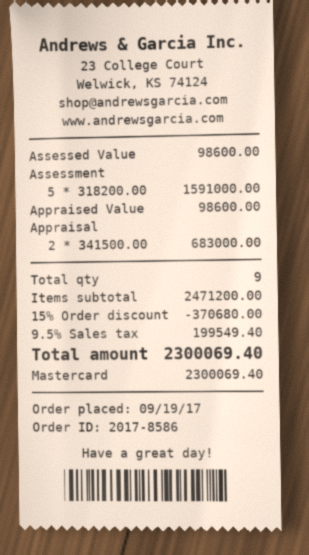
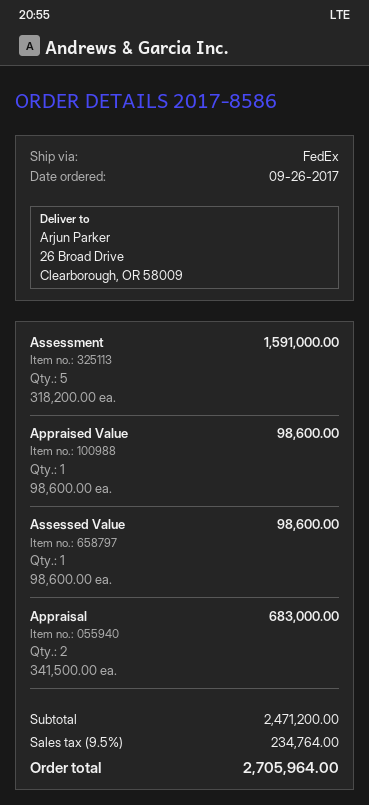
order date: 2017-09-19 -> 2017-09-26
discount: 15% = 370680.00 -> none
tax: 9.5% = 199549.40 -> 9.5% = 234764.00
total: 2300069.40 -> 2705964.00

